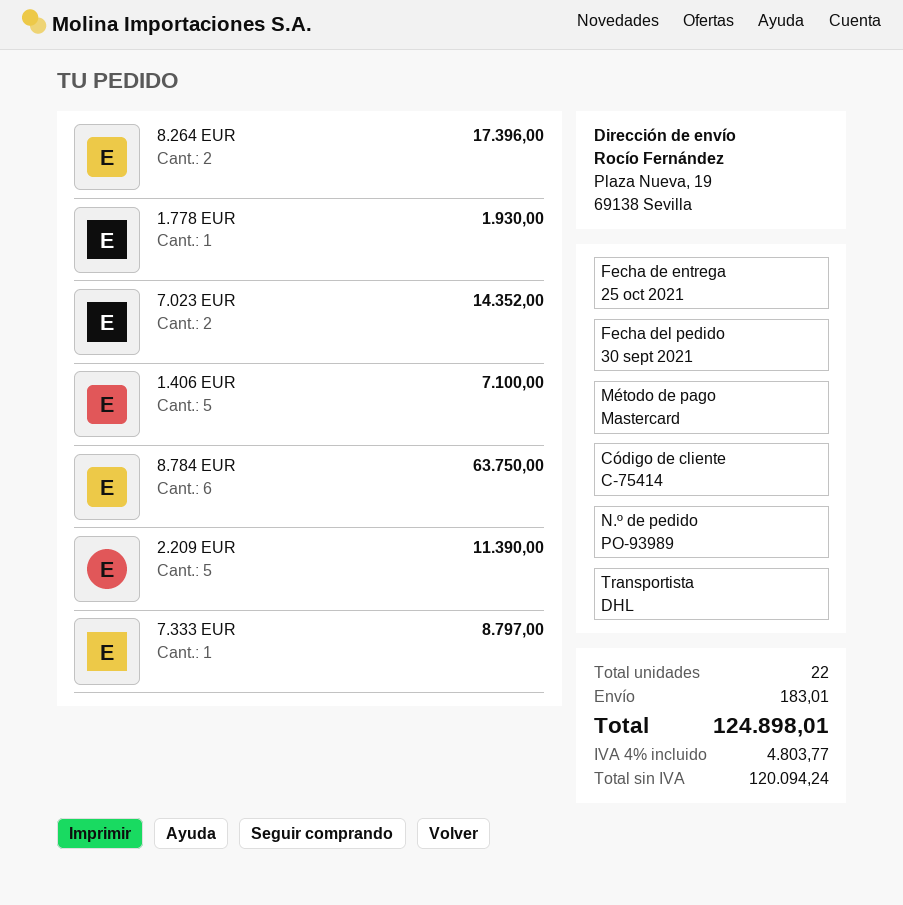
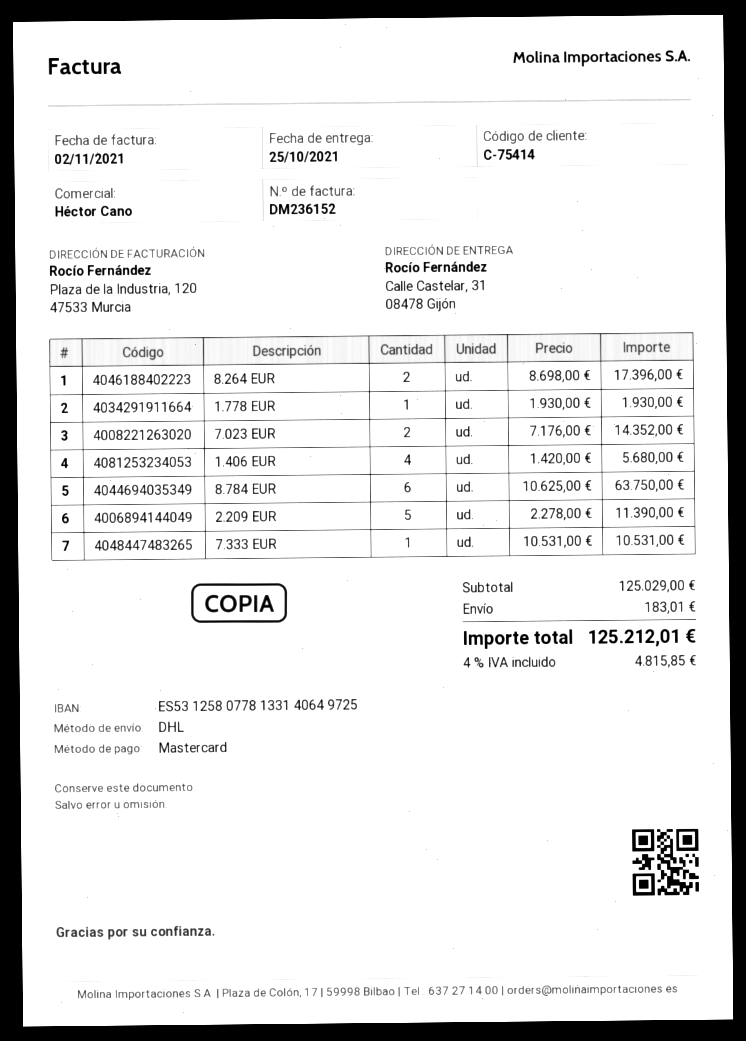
ship to: Plaza Nueva, 19, 69138 Sevilla -> Calle Castelar, 31, 08478 Gijón
1.406 EUR: 5 for 7100.00 -> 4 for 5680.00
7.333 EUR: 1 for 8797.00 -> 1 for 10531.00
tax: 4% = 4803.77 -> 4% = 4815.85
total: 124898.01 -> 125212.01

